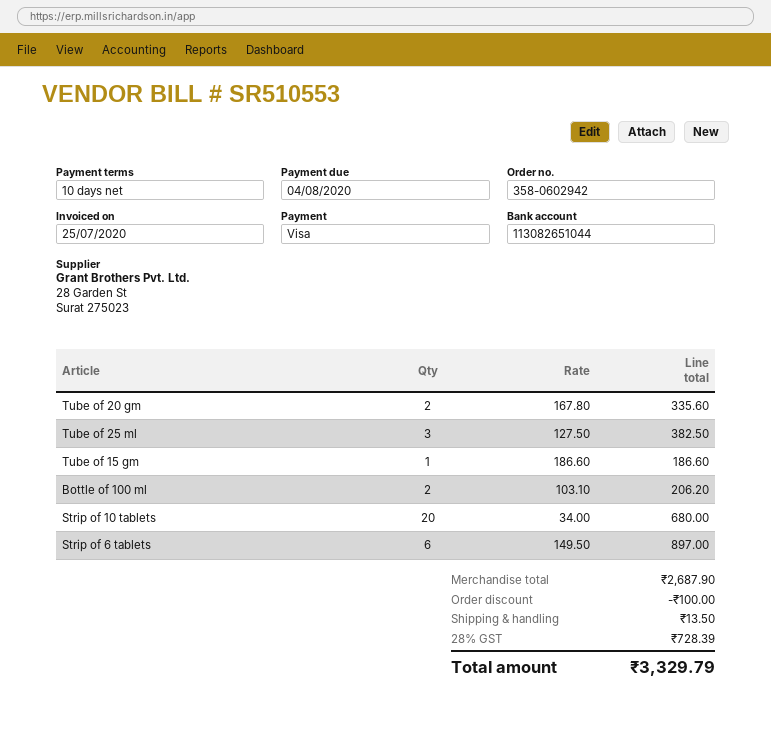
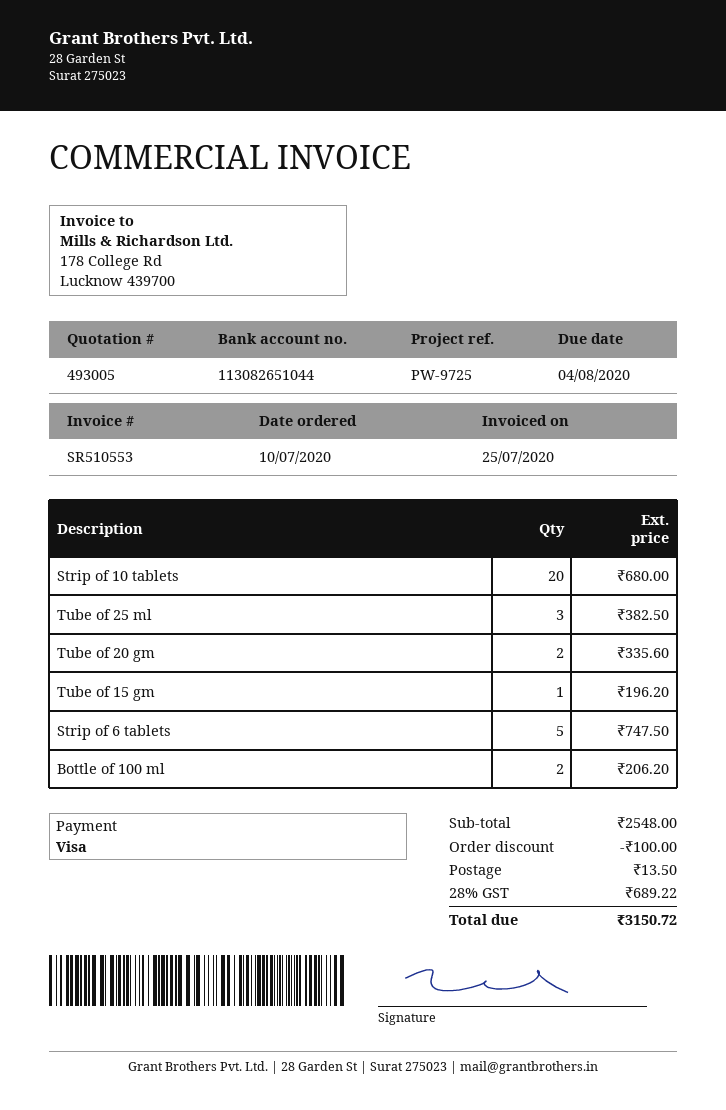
Tube of 15 gm: 1 for 186.60 -> 1 for 196.20
Strip of 6 tablets: 6 for 897.00 -> 5 for 747.50
subtotal: 2687.90 -> 2548.00
tax: 28% = 728.39 -> 28% = 689.22
total: 3329.79 -> 3150.72

